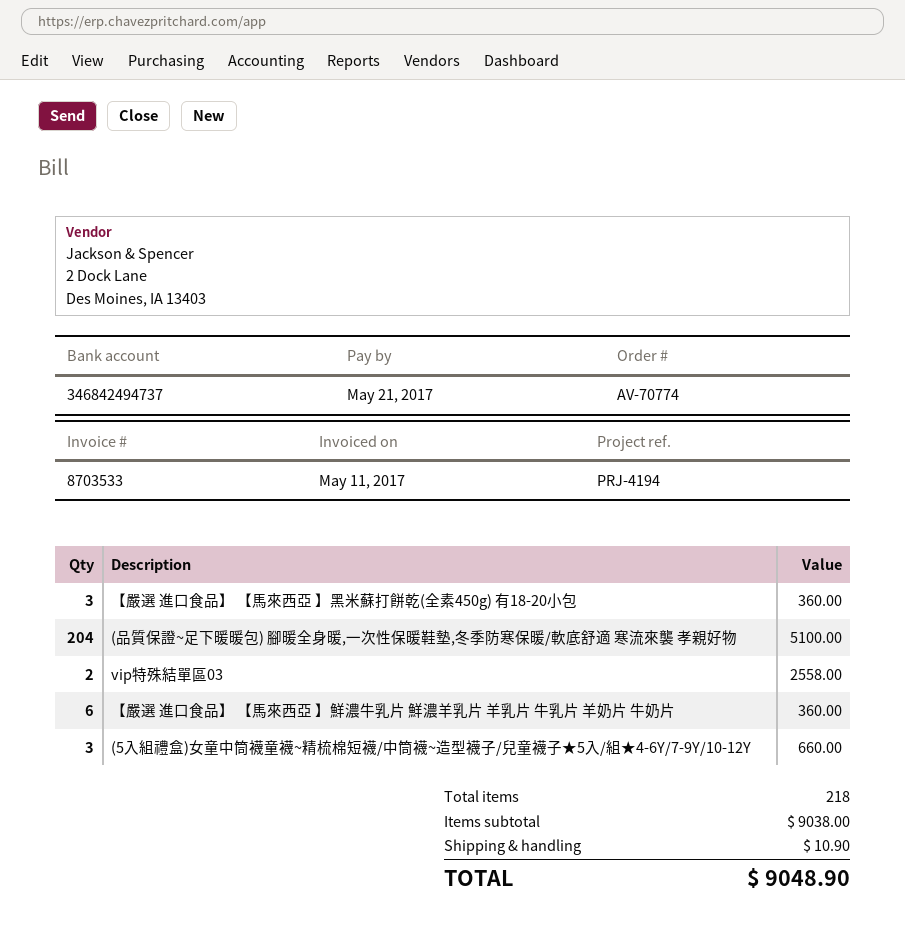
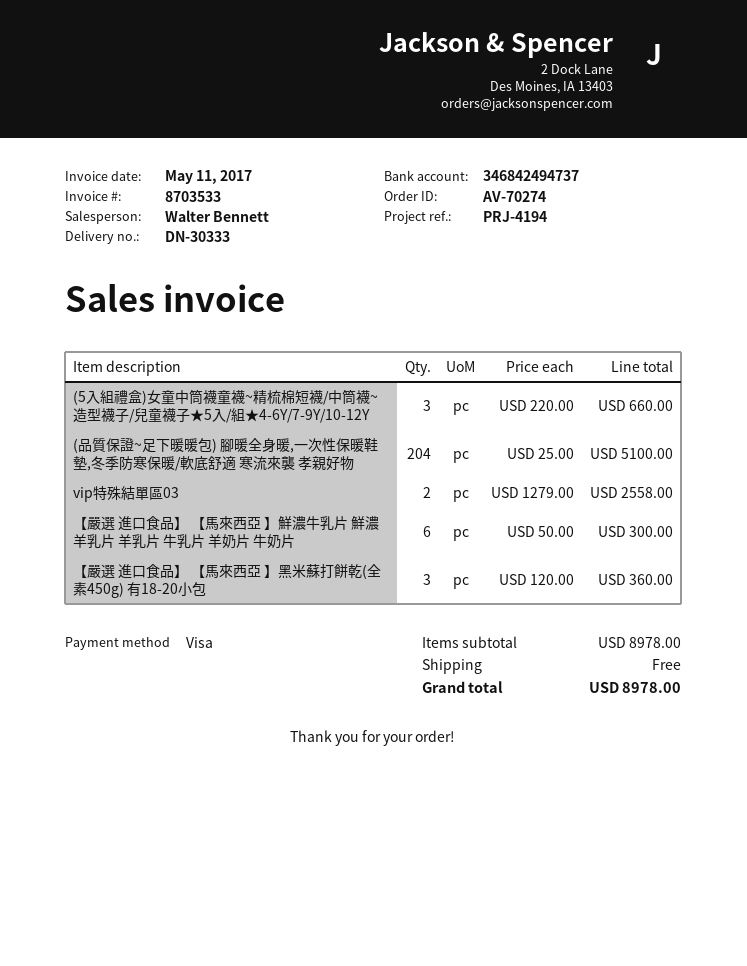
order number: AV-70774 -> AV-70274
【嚴選 進口食品】 【馬來西亞 】鮮濃牛乳片 鮮濃羊乳片 羊乳片 牛乳片 羊奶片 牛奶片: 6 for 360.00 -> 6 for 300.00
subtotal: 9038.00 -> 8978.00
shipping: 10.90 -> 0.00
total: 9048.90 -> 8978.00

